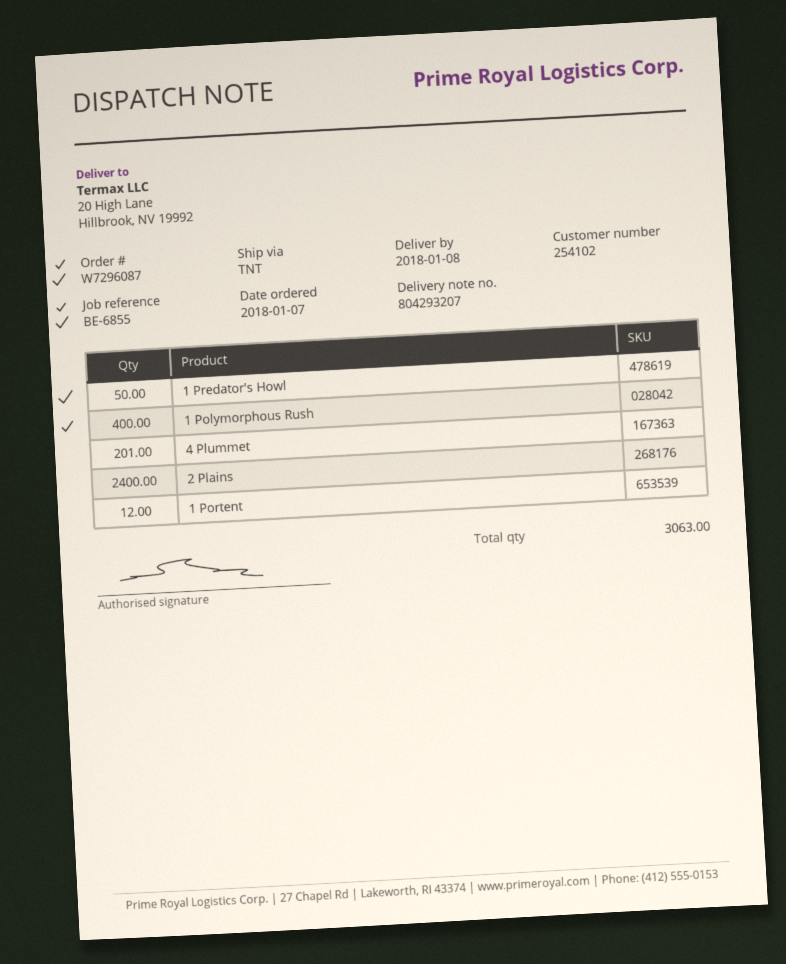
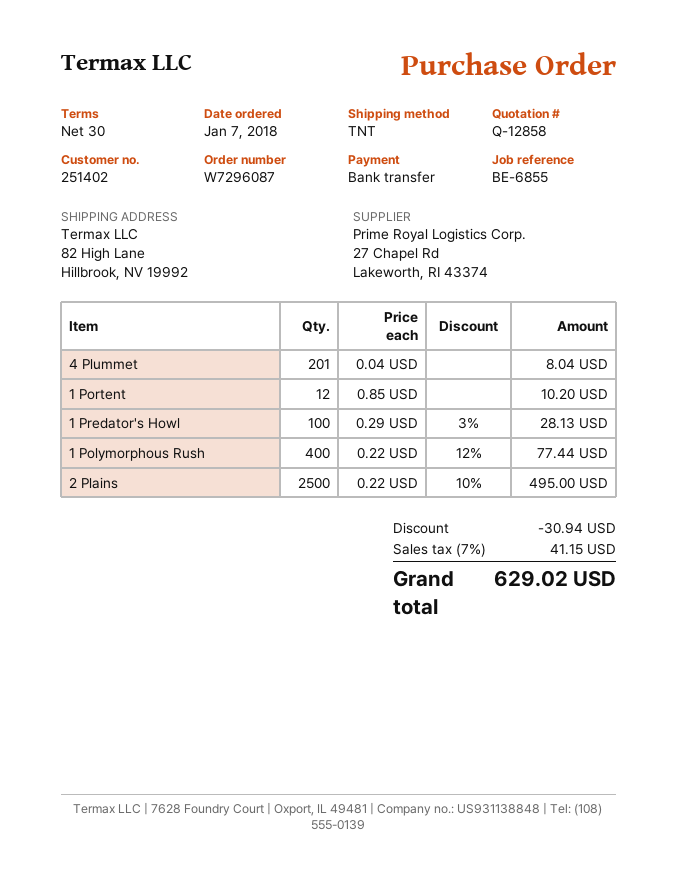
customer number: 254102 -> 251402
ship to: 20 High Lane, Hillbrook, NV 19992 -> 82 High Lane, Hillbrook, NV 19992
1 Predator's Howl: 50 -> 100
2 Plains: 2400 -> 2500

